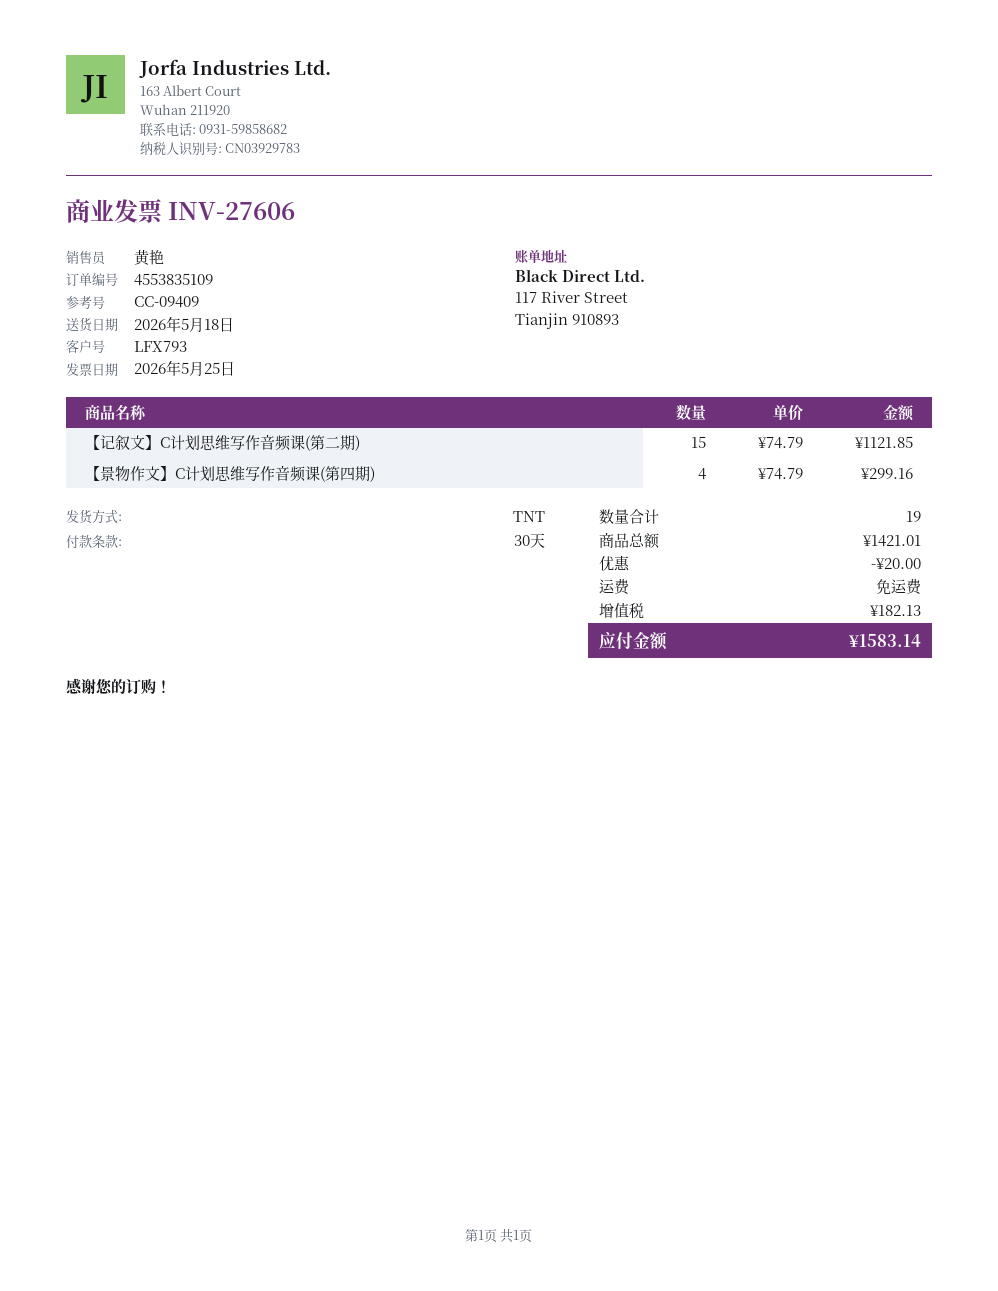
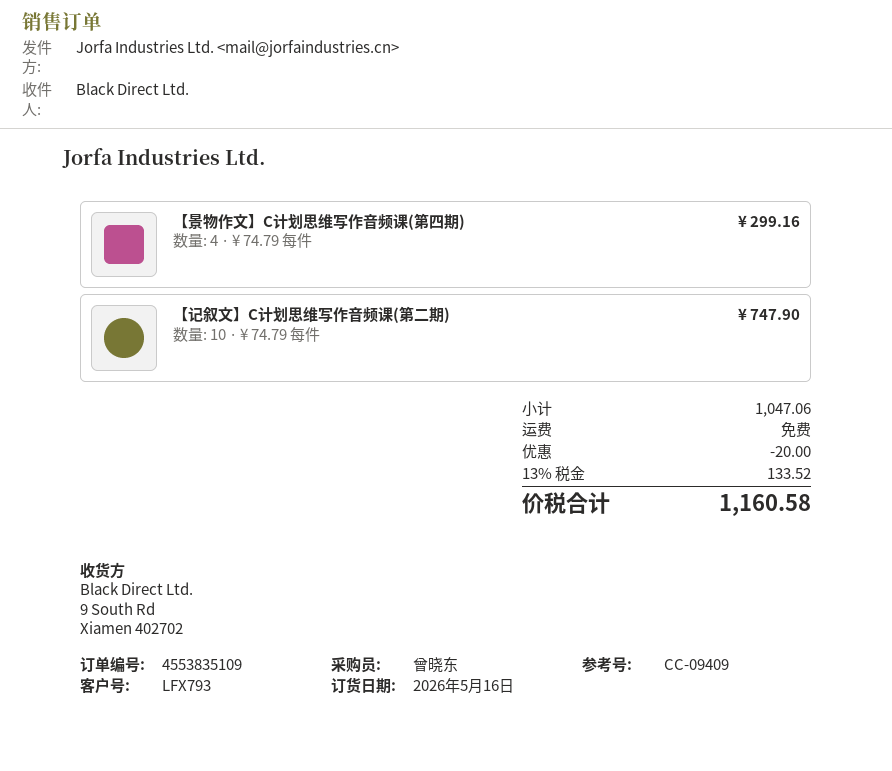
【记叙文】C计划思维写作音频课(第二期): 15 x 74.79 = 1121.85 -> 10 x 74.79 = 747.90
subtotal: 1421.01 -> 1047.06
tax: 182.13 -> 133.52
total: 1583.14 -> 1160.58

